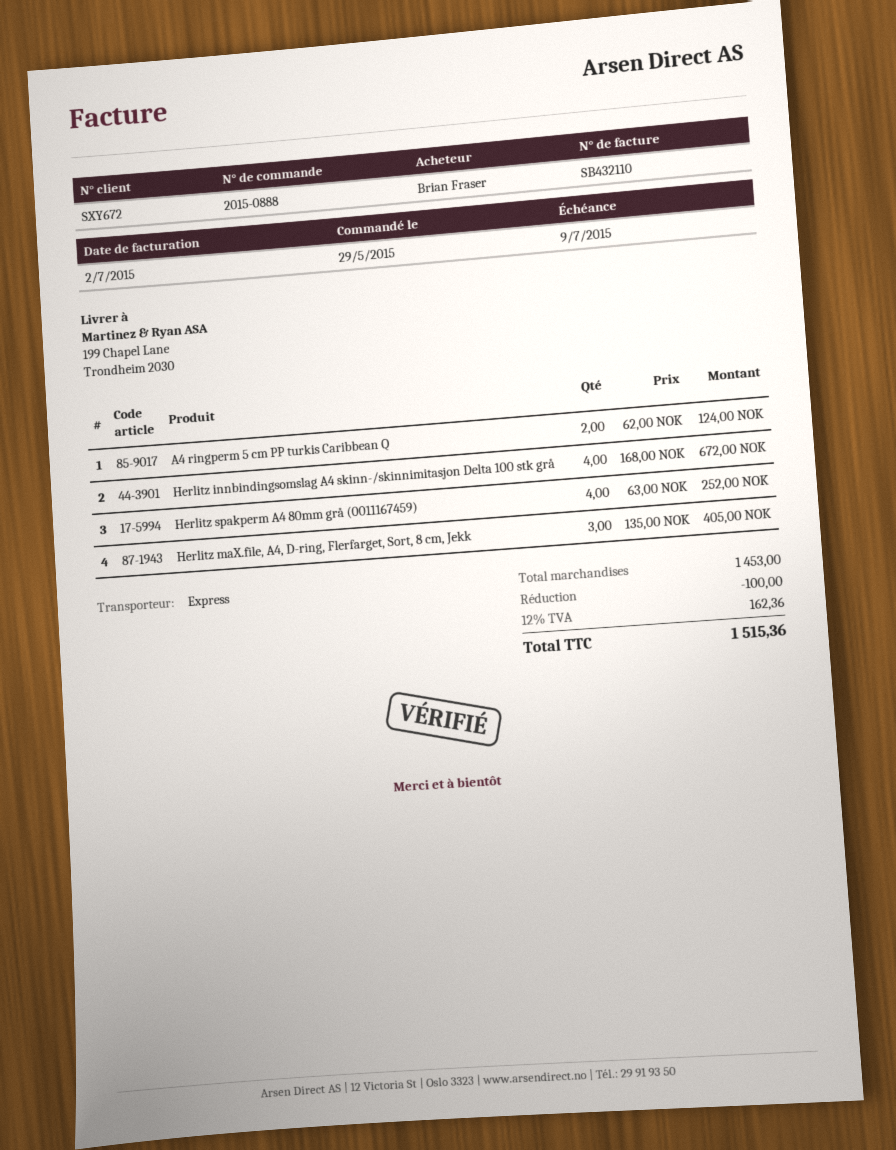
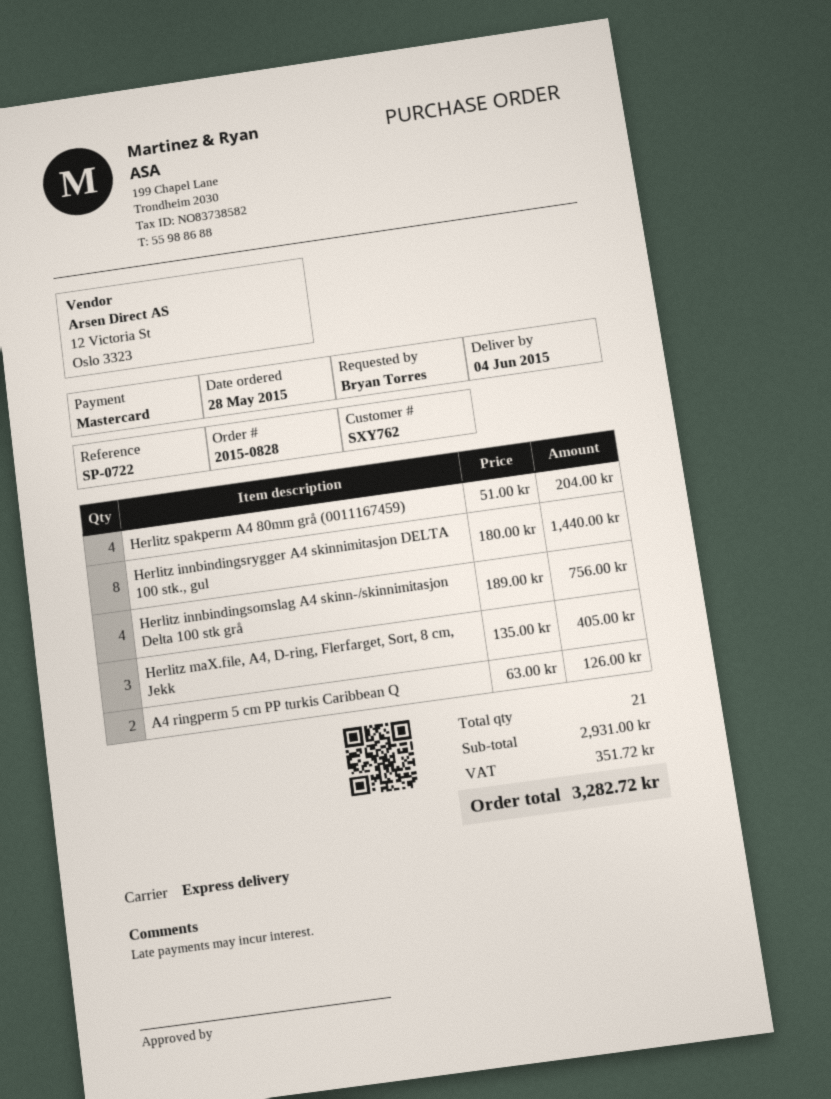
order number: 2015-0888 -> 2015-0828
order date: 2015-05-29 -> 2015-05-28
customer number: SXY672 -> SXY762
ordered by: Brian Fraser -> Bryan Torres
A4 ringperm 5 cm PP turkis Caribbean Q: 2 x 62.00 = 124.00 -> 2 x 63.00 = 126.00
Herlitz innbindingsomslag A4 skinn-/skinnimitasjon Delta 100 stk grå: 4 x 168.00 = 672.00 -> 4 x 189.00 = 756.00
Herlitz spakperm A4 80mm grå (0011167459): 4 x 63.00 = 252.00 -> 4 x 51.00 = 204.00
Herlitz innbindingsrygger A4 skinnimitasjon DELTA 100 stk., gul: none -> 8 x 180.00 = 1440.00
subtotal: 1453.00 -> 2931.00
discount: 100.00 -> none
tax: 162.36 -> 351.72
total: 1515.36 -> 3282.72

